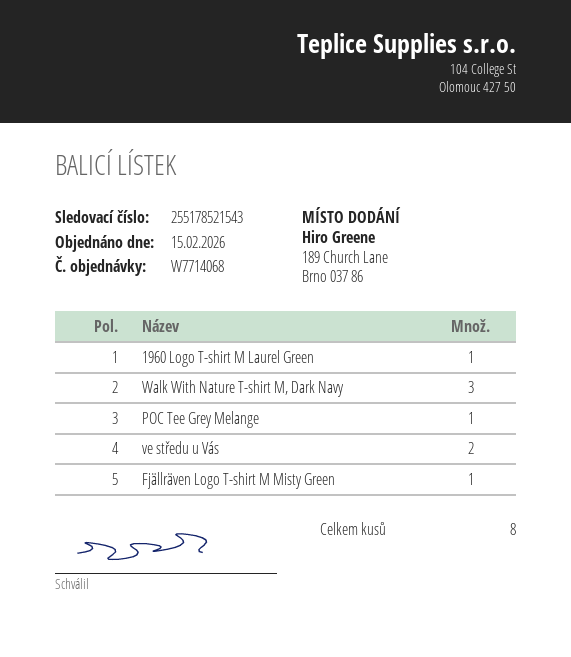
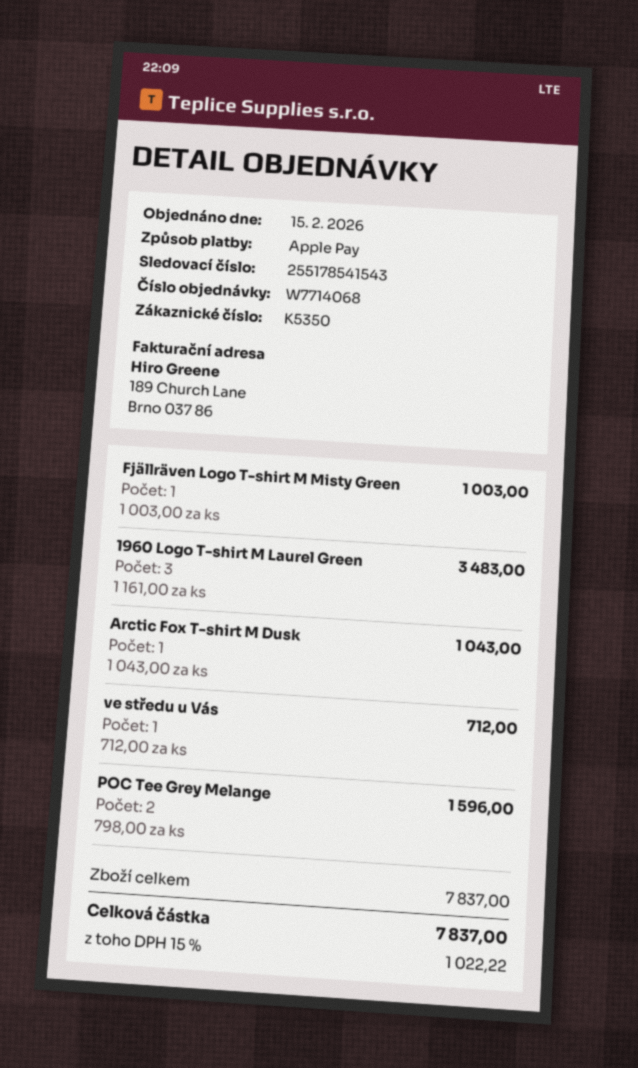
tracking number: 255178521543 -> 255178541543
1960 Logo T-shirt M Laurel Green: 1 -> 3
Walk With Nature T-shirt M, Dark Navy: 3 -> none
POC Tee Grey Melange: 1 -> 2
ve středu u Vás: 2 -> 1
Arctic Fox T-shirt M Dusk: none -> 1

